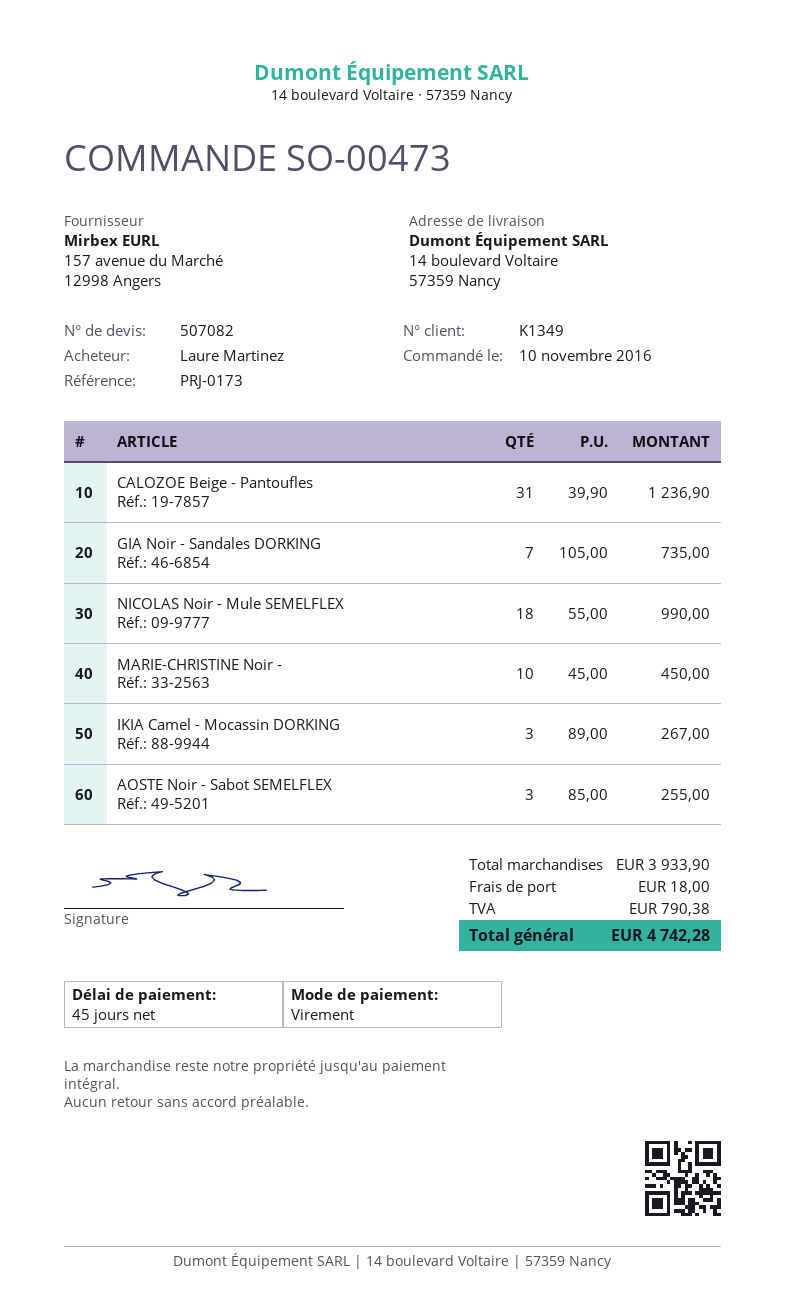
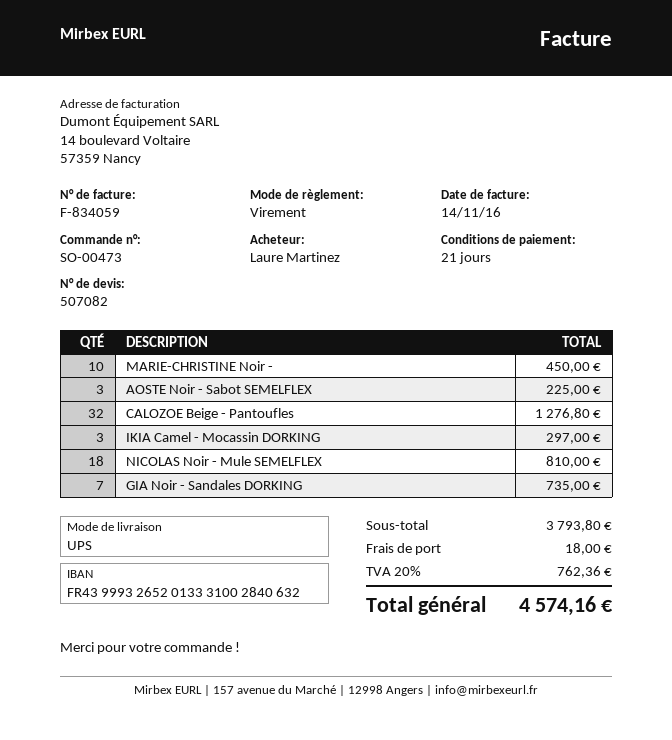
payment terms: 45 days -> 21 days
CALOZOE Beige - Pantoufles: 31 for 1236.90 -> 32 for 1276.80
NICOLAS Noir - Mule SEMELFLEX: 18 for 990.00 -> 18 for 810.00
IKIA Camel - Mocassin DORKING: 3 for 267.00 -> 3 for 297.00
AOSTE Noir - Sabot SEMELFLEX: 3 for 255.00 -> 3 for 225.00
subtotal: 3933.90 -> 3793.80
tax: 790.38 -> 762.36
total: 4742.28 -> 4574.16

